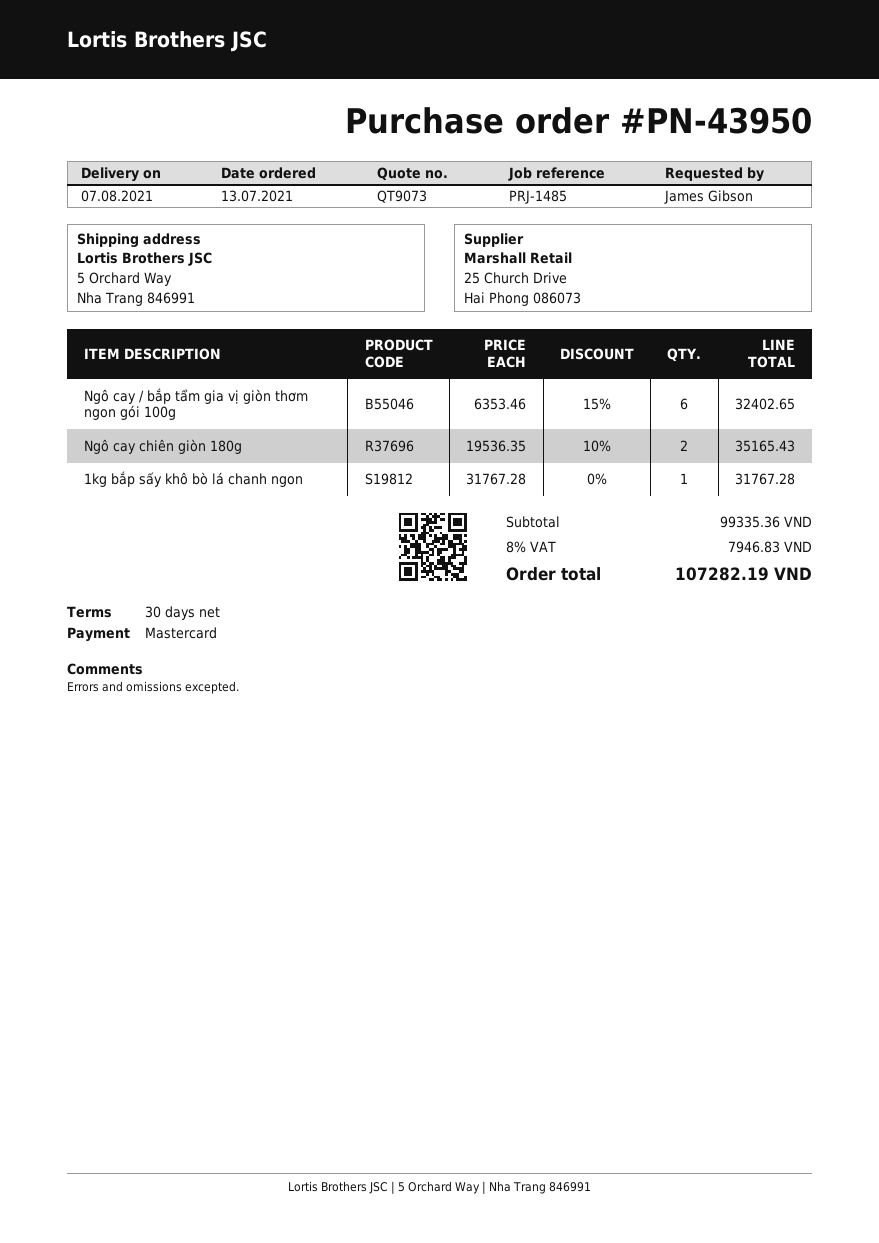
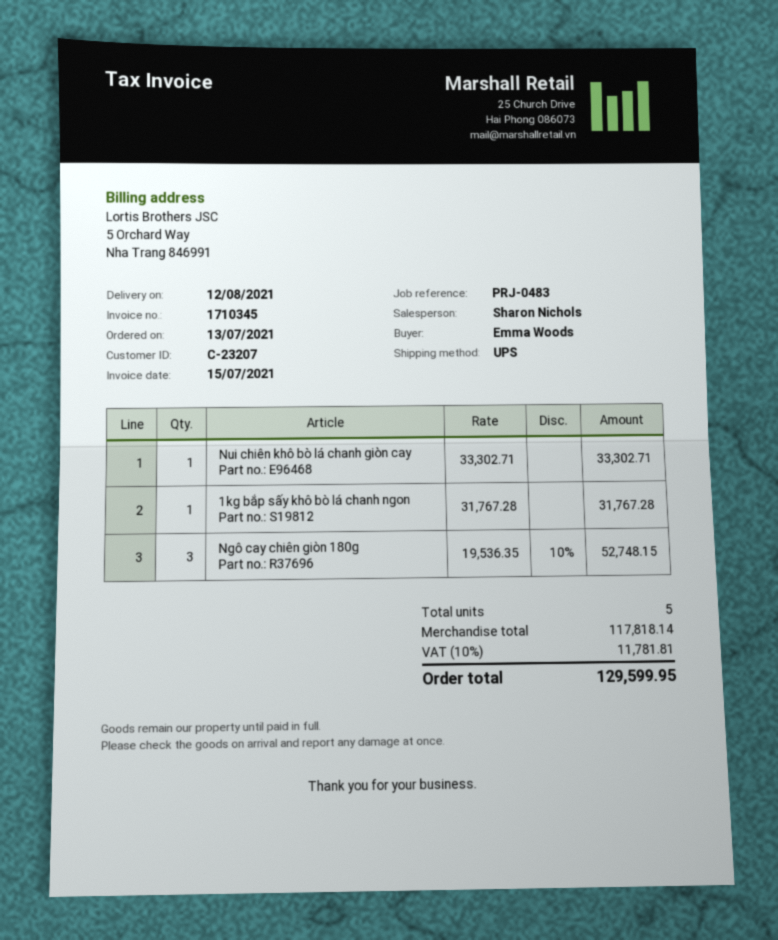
delivery date: 2021-08-07 -> 2021-08-12
reference: PRJ-1485 -> PRJ-0483
ordered by: James Gibson -> Emma Woods
Ngô cay / bắp tẩm gia vị giòn thơm ngon gói 100g: 6 x 6353.46 - 15% = 32402.65 -> none
Ngô cay chiên giòn 180g: 2 x 19536.35 - 10% = 35165.43 -> 3 x 19536.35 - 10% = 52748.15
Nui chiên khô bò lá chanh giòn cay: none -> 1 x 33302.71 = 33302.71
subtotal: 99335.36 -> 117818.14
tax: 8% = 7946.83 -> 10% = 11781.81
total: 107282.19 -> 129599.95

